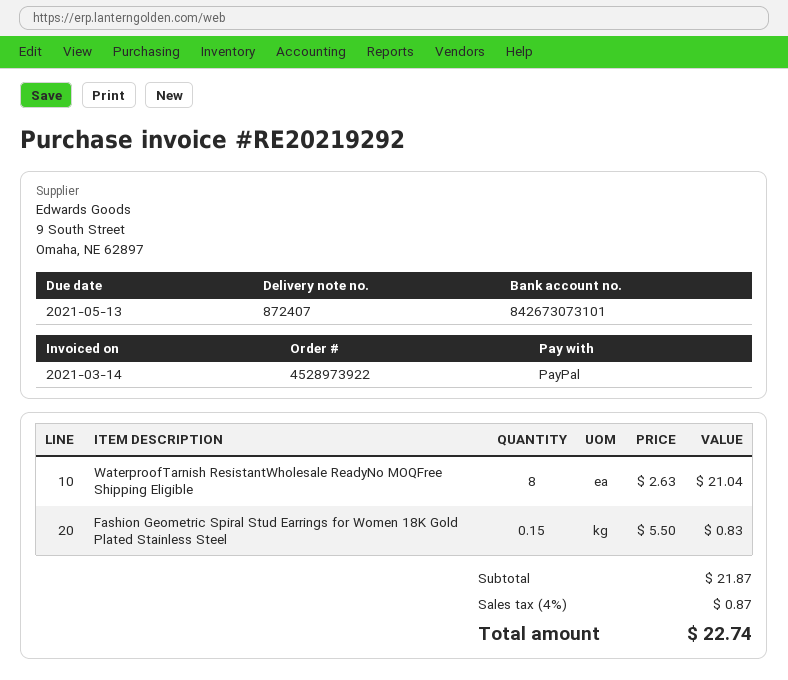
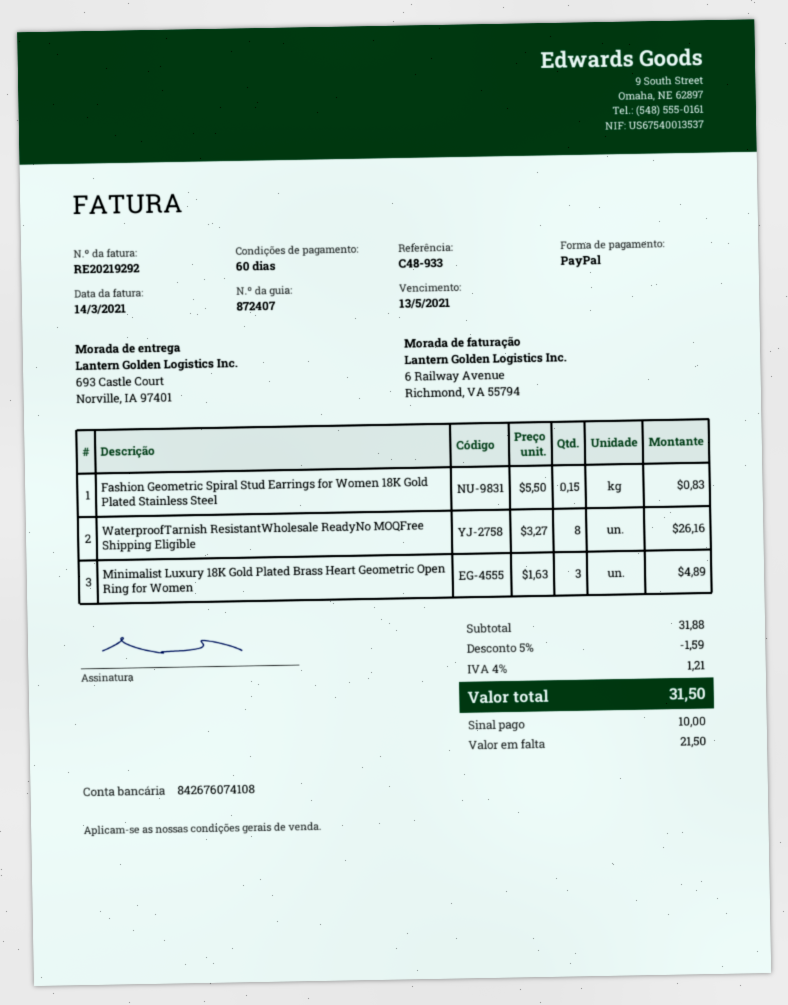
bank account: 842673073101 -> 842676074108
WaterproofTarnish ResistantWholesale ReadyNo MOQFree Shipping Eligible: 8 x 2.63 = 21.04 -> 8 x 3.27 = 26.16
Minimalist Luxury 18K Gold Plated Brass Heart Geometric Open Ring for Women: none -> 3 x 1.63 = 4.89
subtotal: 21.87 -> 31.88
discount: none -> 5% = 1.59
tax: 4% = 0.87 -> 4% = 1.21
total: 22.74 -> 31.50

